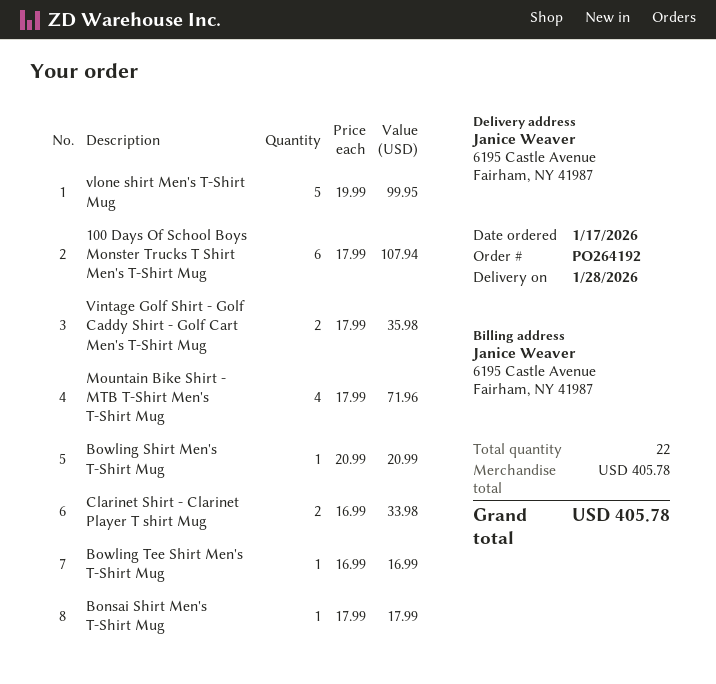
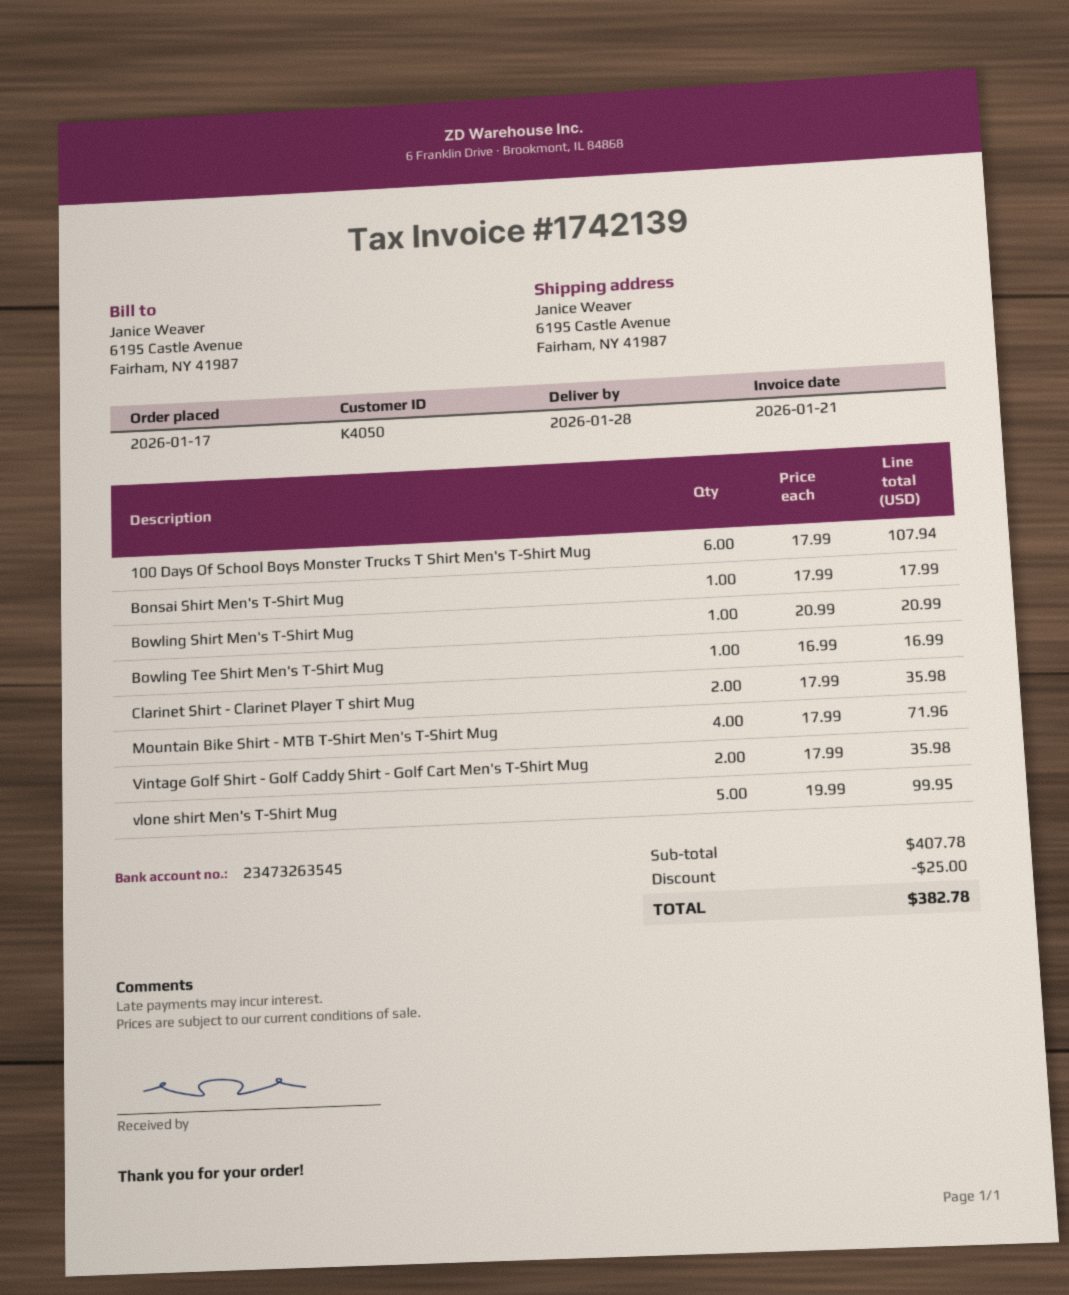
Clarinet Shirt - Clarinet Player T shirt Mug: 2 x 16.99 = 33.98 -> 2 x 17.99 = 35.98
subtotal: 405.78 -> 407.78
discount: none -> 25.00
total: 405.78 -> 382.78

